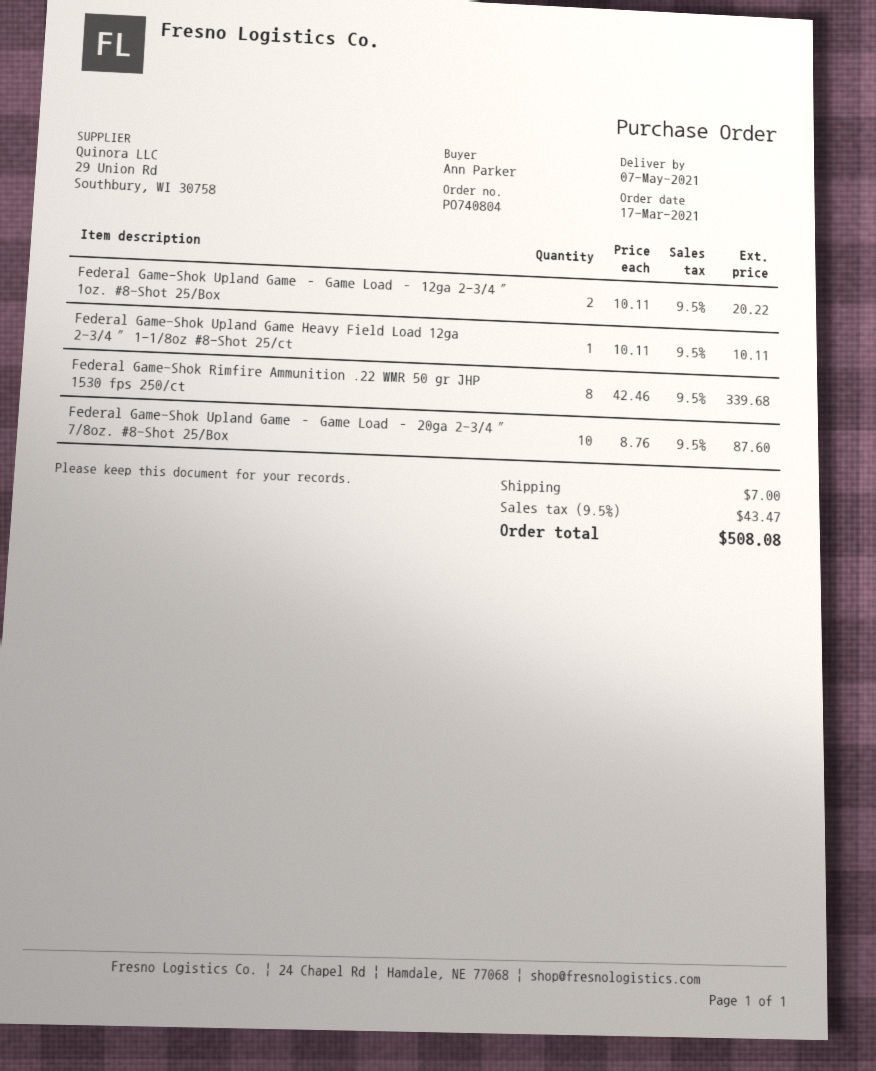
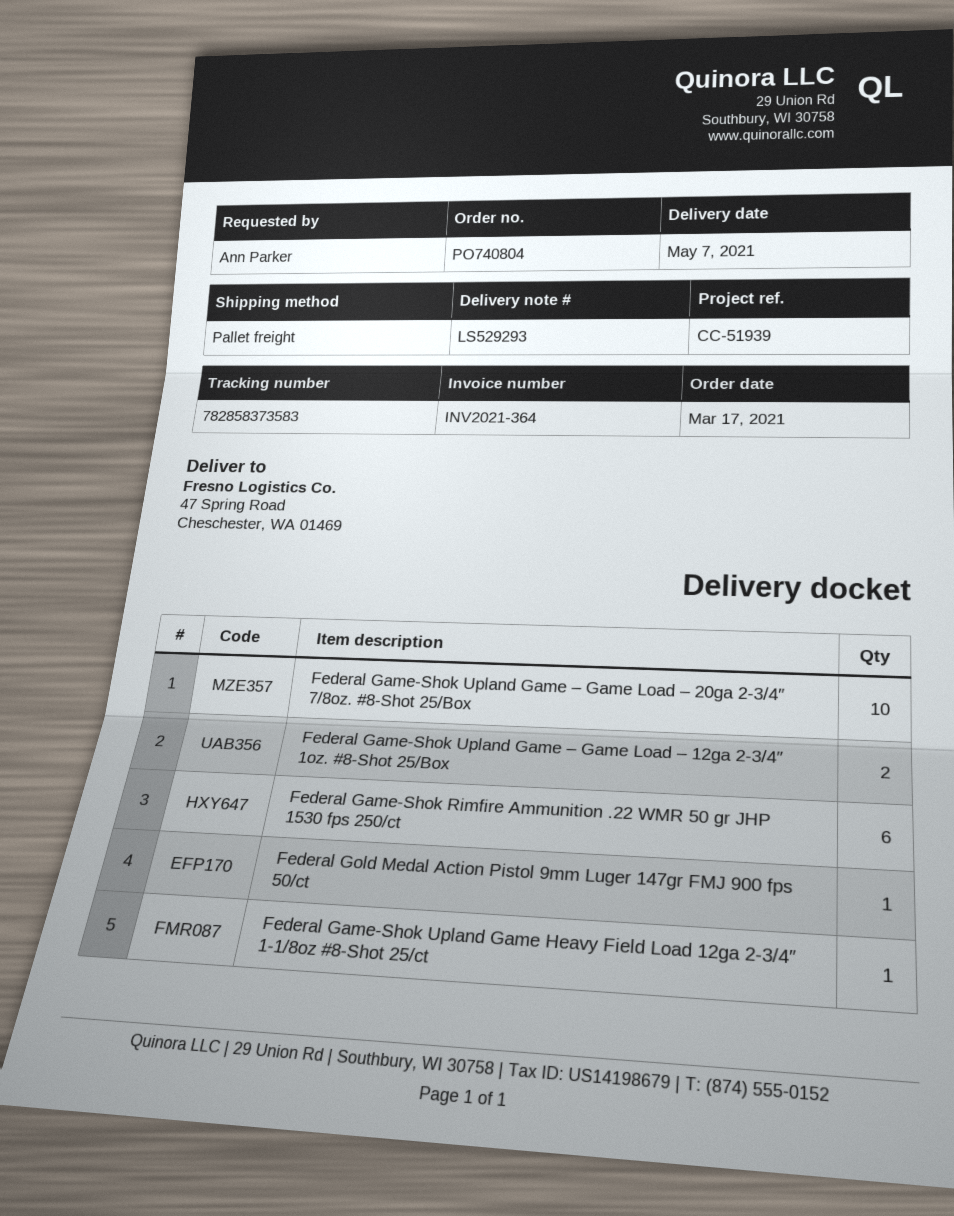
Federal Game-Shok Rimfire Ammunition .22 WMR 50 gr JHP 1530 fps 250/ct: 8 -> 6
Federal Gold Medal Action Pistol 9mm Luger 147gr FMJ 900 fps 50/ct: none -> 1

